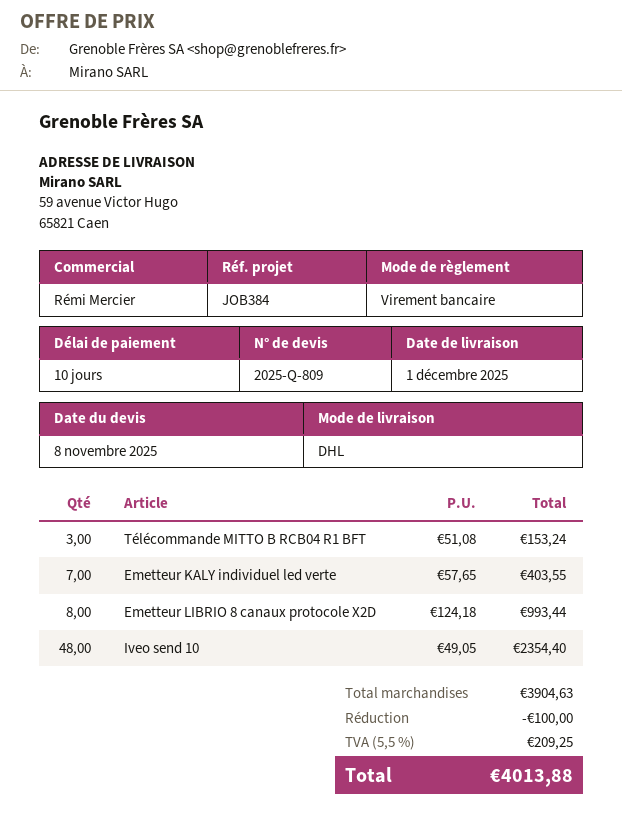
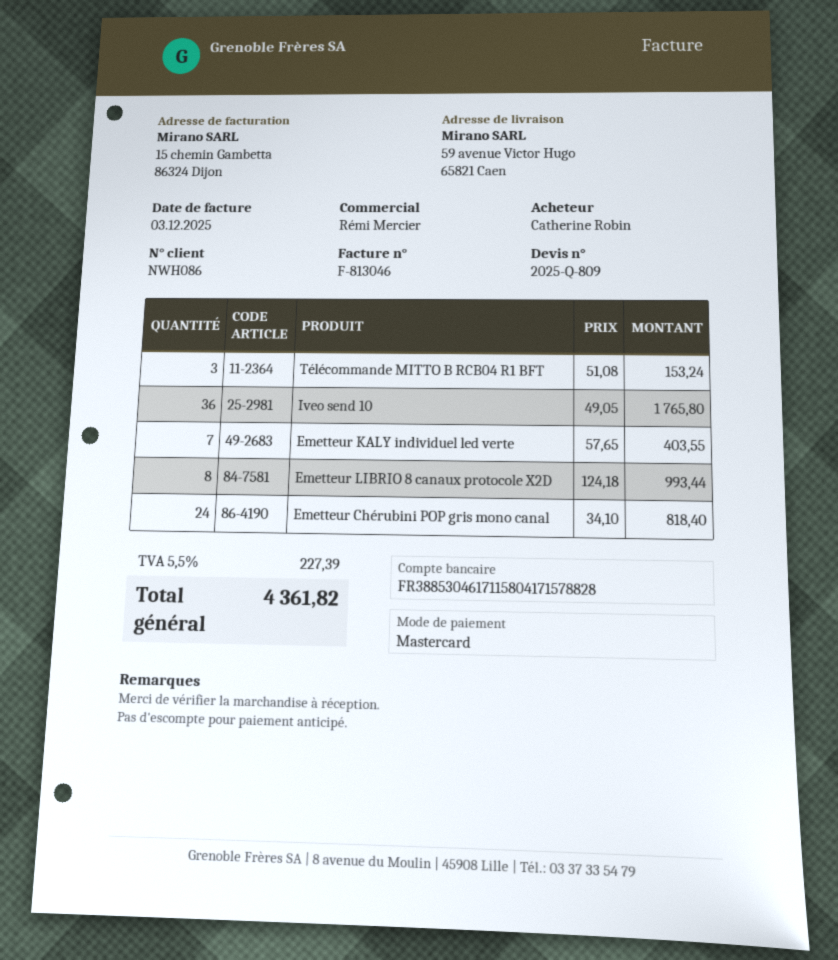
payment method: bank transfer -> Mastercard
Iveo send 10: 48 x 49.05 = 2354.40 -> 36 x 49.05 = 1765.80
Emetteur Chérubini POP gris mono canal: none -> 24 x 34.10 = 818.40
discount: 100.00 -> none
tax: 5.5% = 209.25 -> 5.5% = 227.39
total: 4013.88 -> 4361.82

